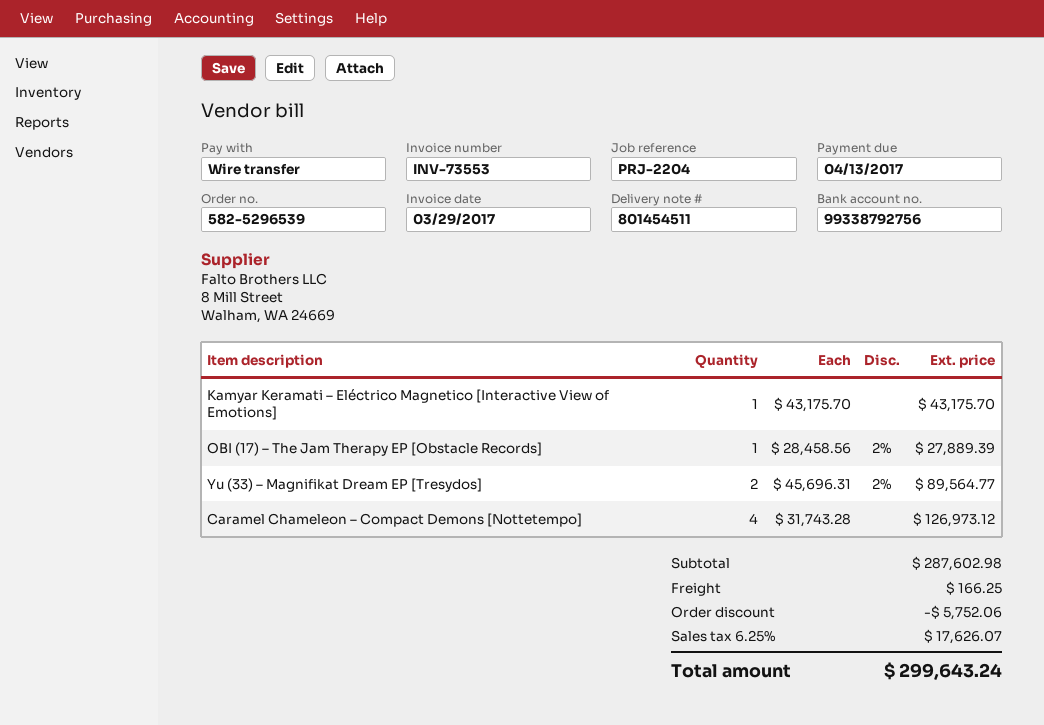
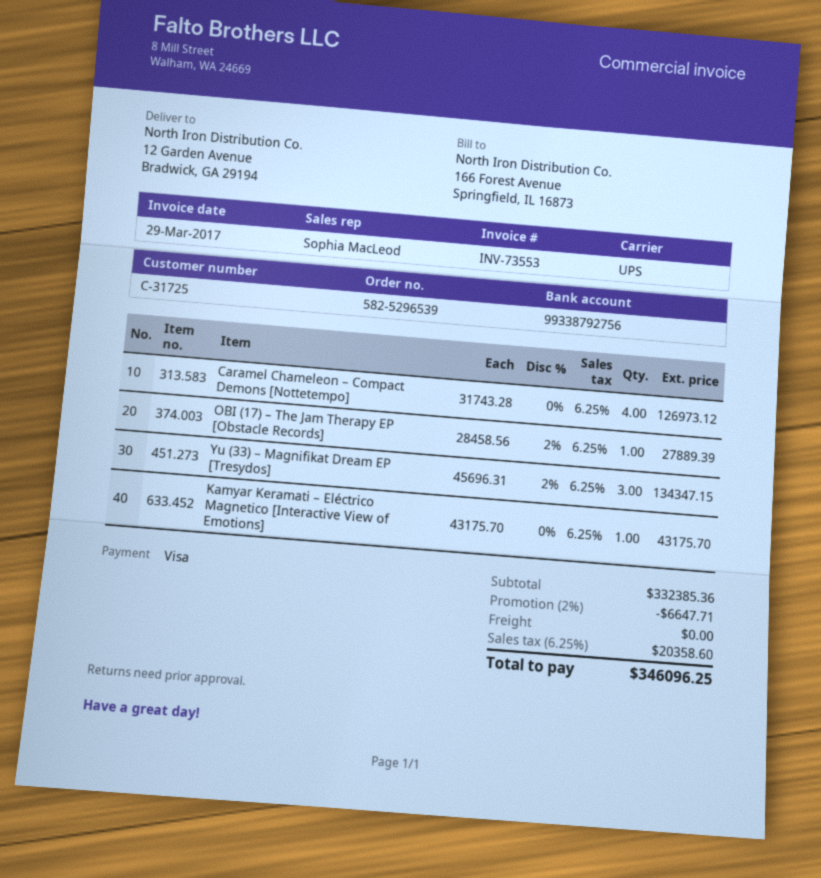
payment method: bank transfer -> Visa
Yu (33) – Magnifikat Dream EP [Tresydos]: 2 x 45696.31 - 2% = 89564.77 -> 3 x 45696.31 - 2% = 134347.15
subtotal: 287602.98 -> 332385.36
discount: 5752.06 -> 6647.71
shipping: 166.25 -> 0.00
tax: 6.25% = 17626.07 -> 6.25% = 20358.60
total: 299643.24 -> 346096.25

